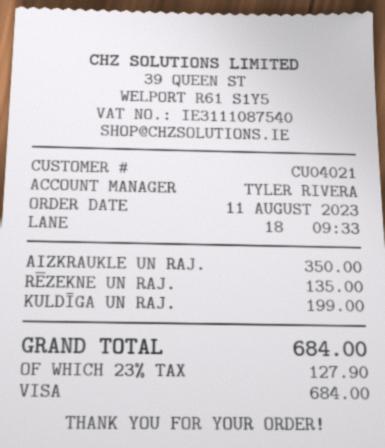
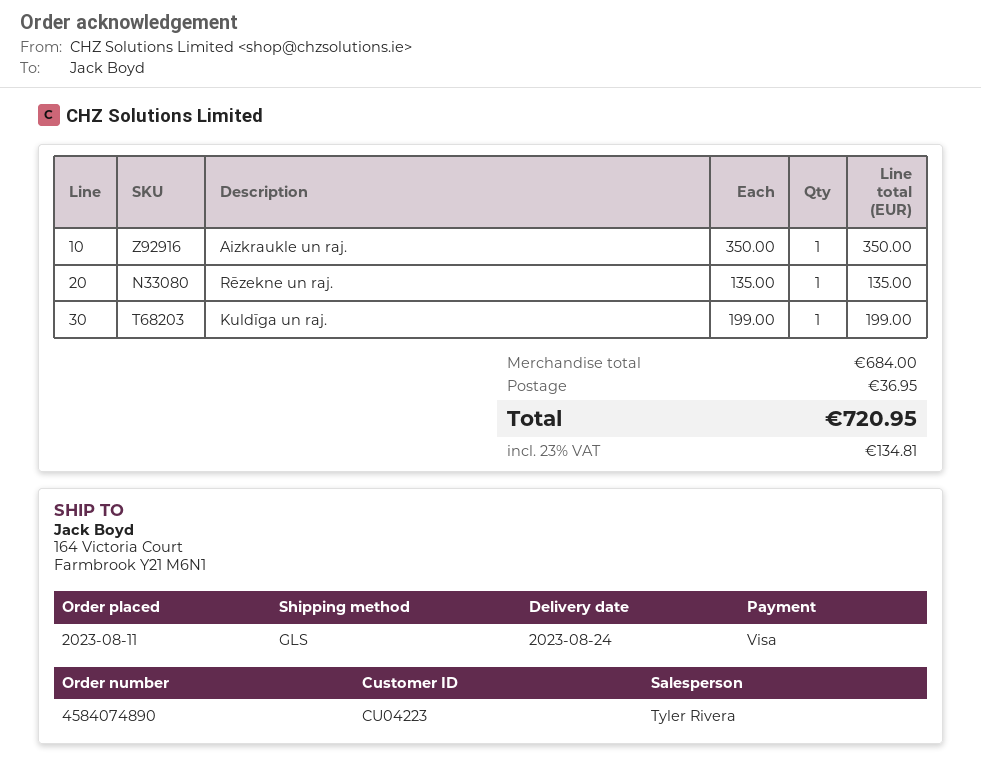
customer number: CU04021 -> CU04223
shipping: none -> 36.95
tax: 23% = 127.90 -> 23% = 134.81
total: 684.00 -> 720.95

